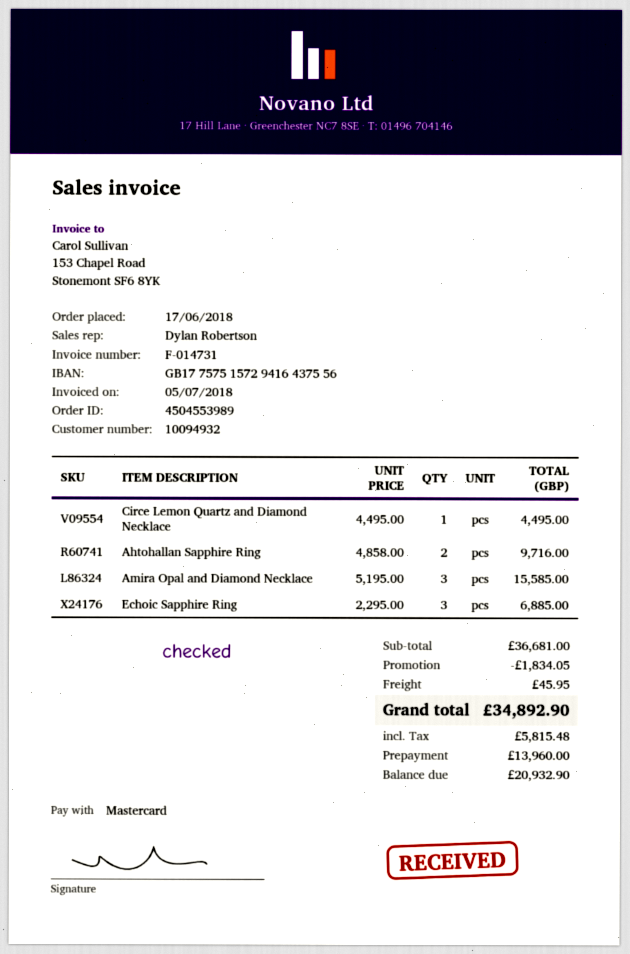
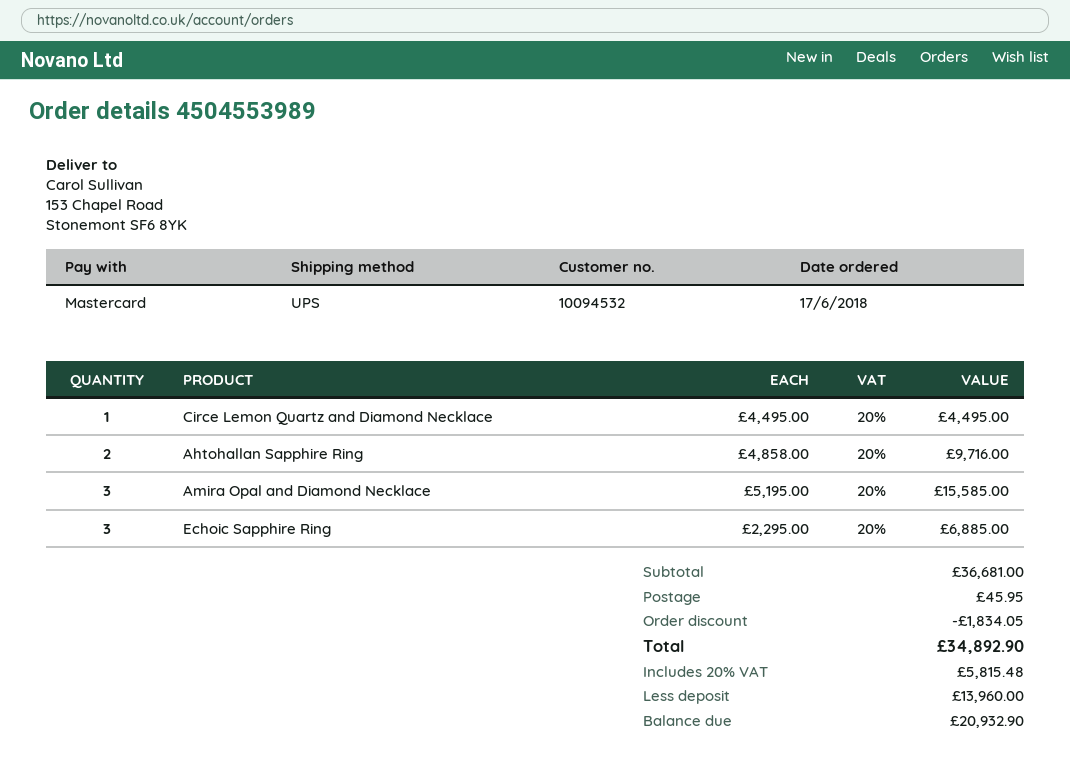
customer number: 10094932 -> 10094532

